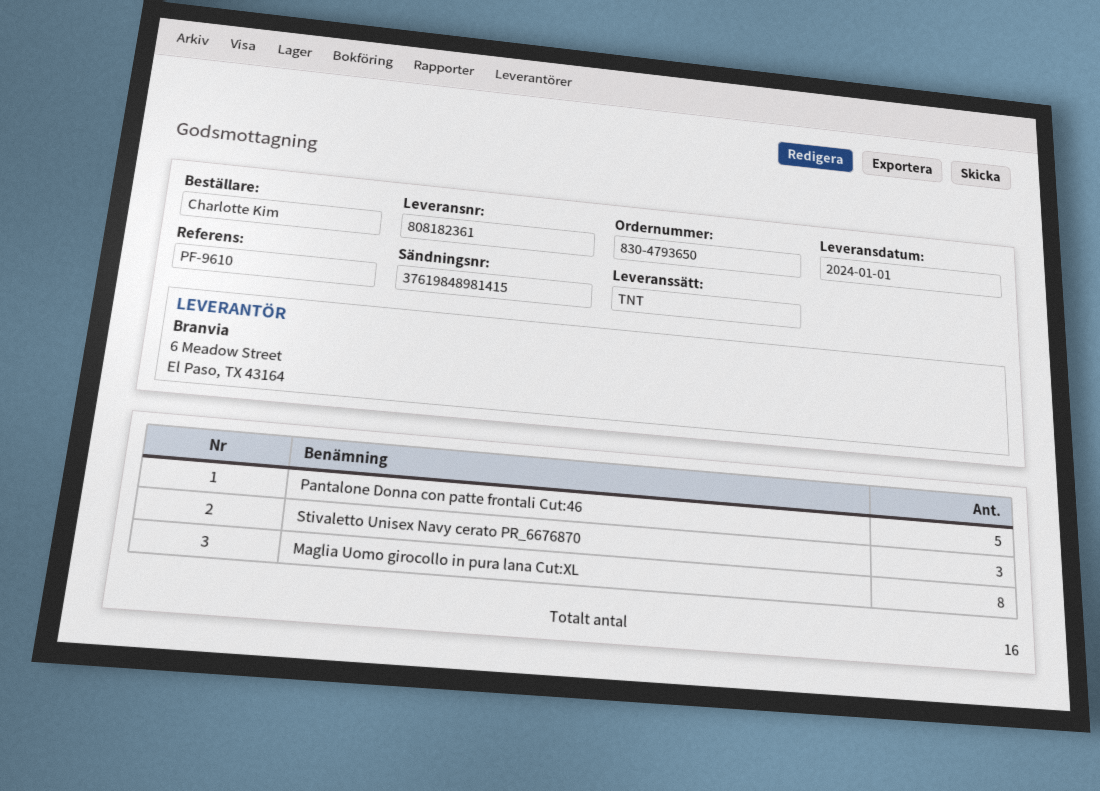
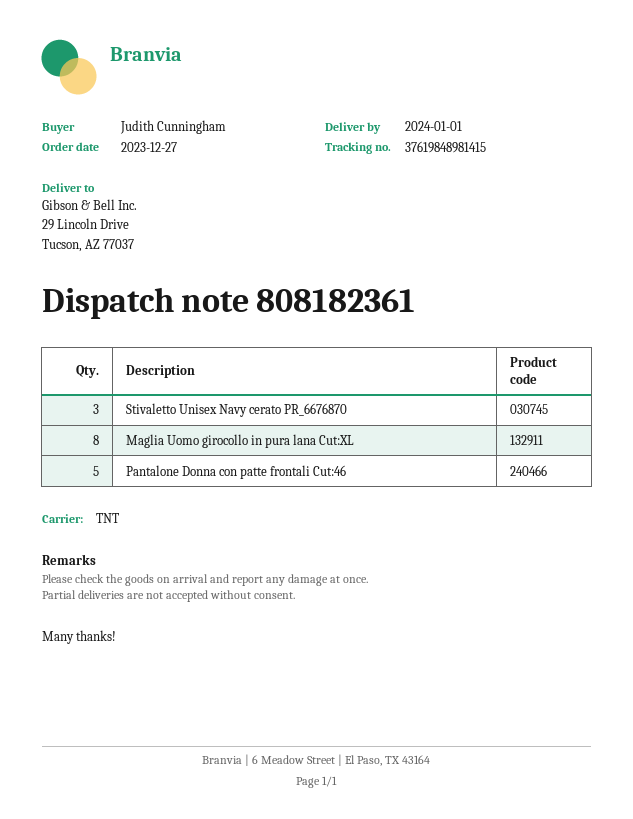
ordered by: Charlotte Kim -> Judith Cunningham

